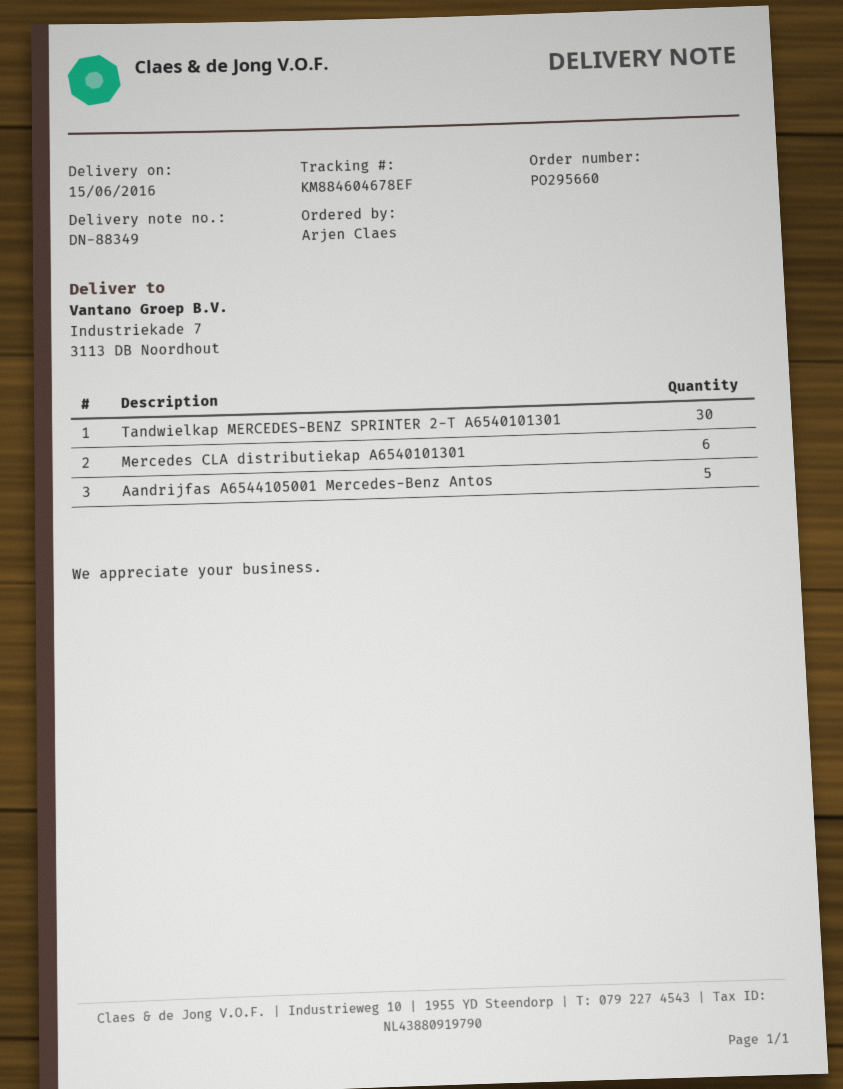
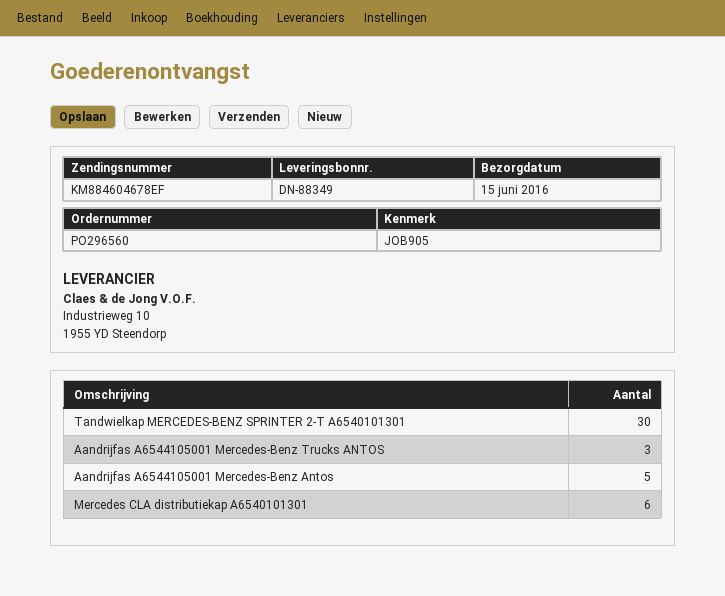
order number: PO295660 -> PO296560
Aandrijfas A6544105001 Mercedes-Benz Trucks ANTOS: none -> 3

